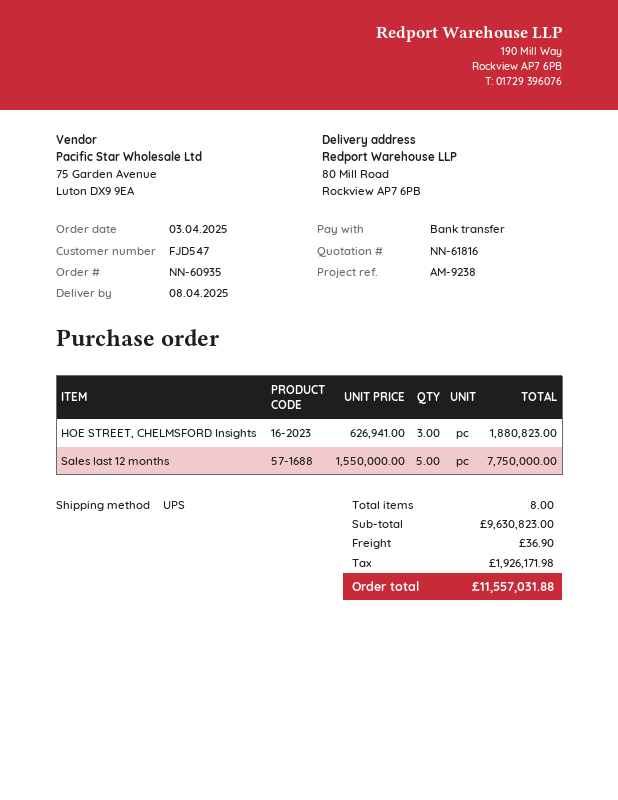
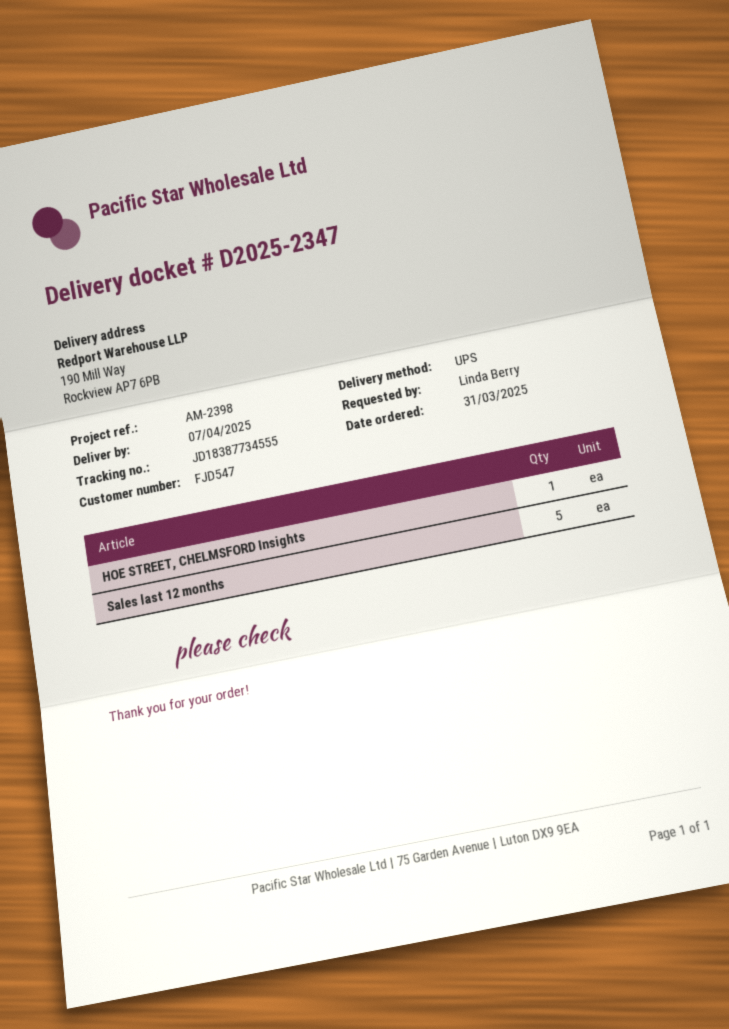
order date: 2025-04-03 -> 2025-03-31
delivery date: 2025-04-08 -> 2025-04-07
reference: AM-9238 -> AM-2398
ship to: 80 Mill Road, Rockview AP7 6PB -> 190 Mill Way, Rockview AP7 6PB
HOE STREET, CHELMSFORD Insights: 3 -> 1

